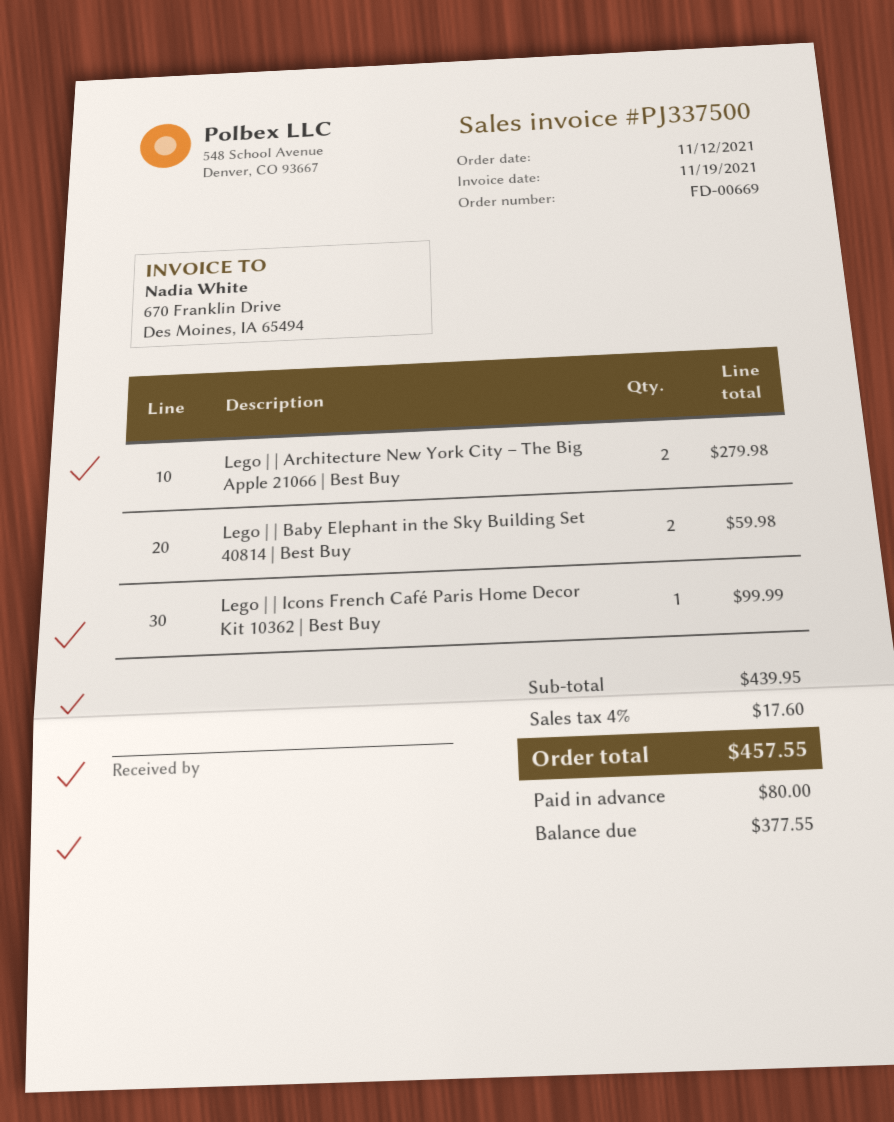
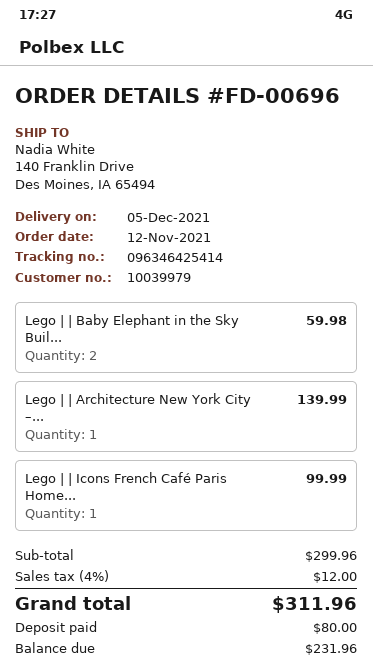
order number: FD-00669 -> FD-00696
Lego | | Architecture New York City – The Big Apple 21066 | Best Buy: 2 for 279.98 -> 1 for 139.99
subtotal: 439.95 -> 299.96
tax: 4% = 17.60 -> 4% = 12.00
total: 457.55 -> 311.96
balance: 377.55 -> 231.96

